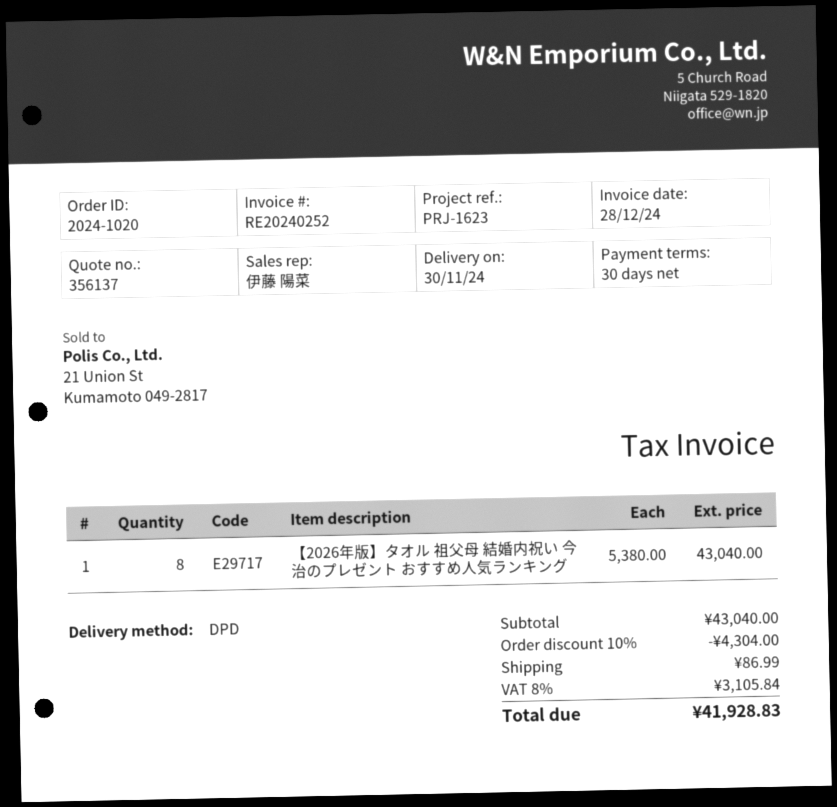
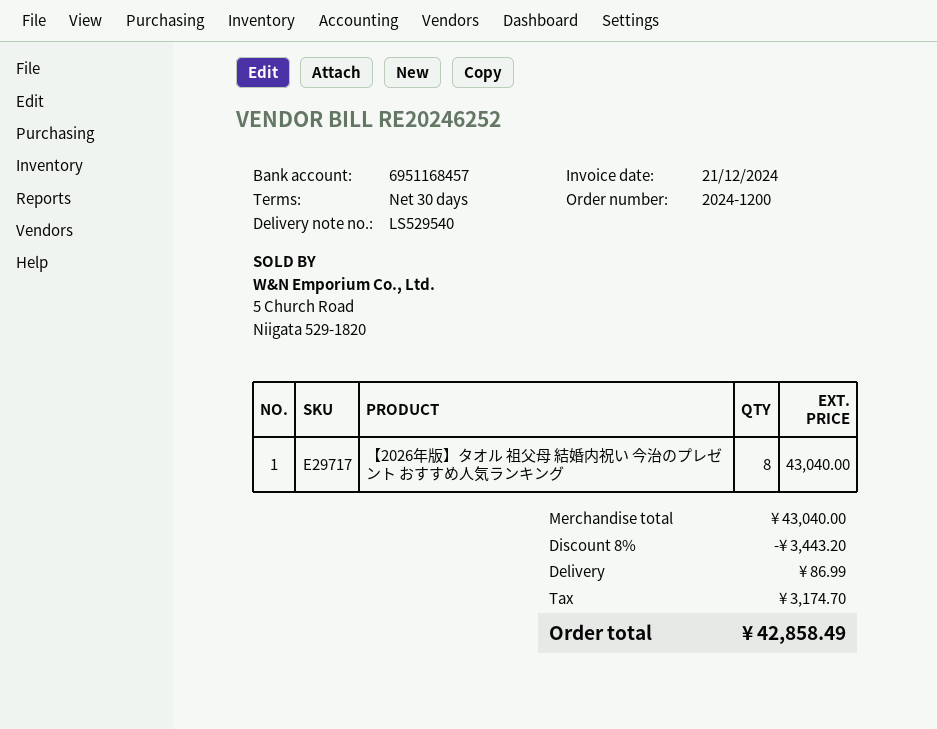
order number: 2024-1020 -> 2024-1200
invoice number: RE20240252 -> RE20246252
invoice date: 2024-12-28 -> 2024-12-21
discount: 10% = 4304.00 -> 8% = 3443.20
tax: 3105.84 -> 3174.70
total: 41928.83 -> 42858.49

